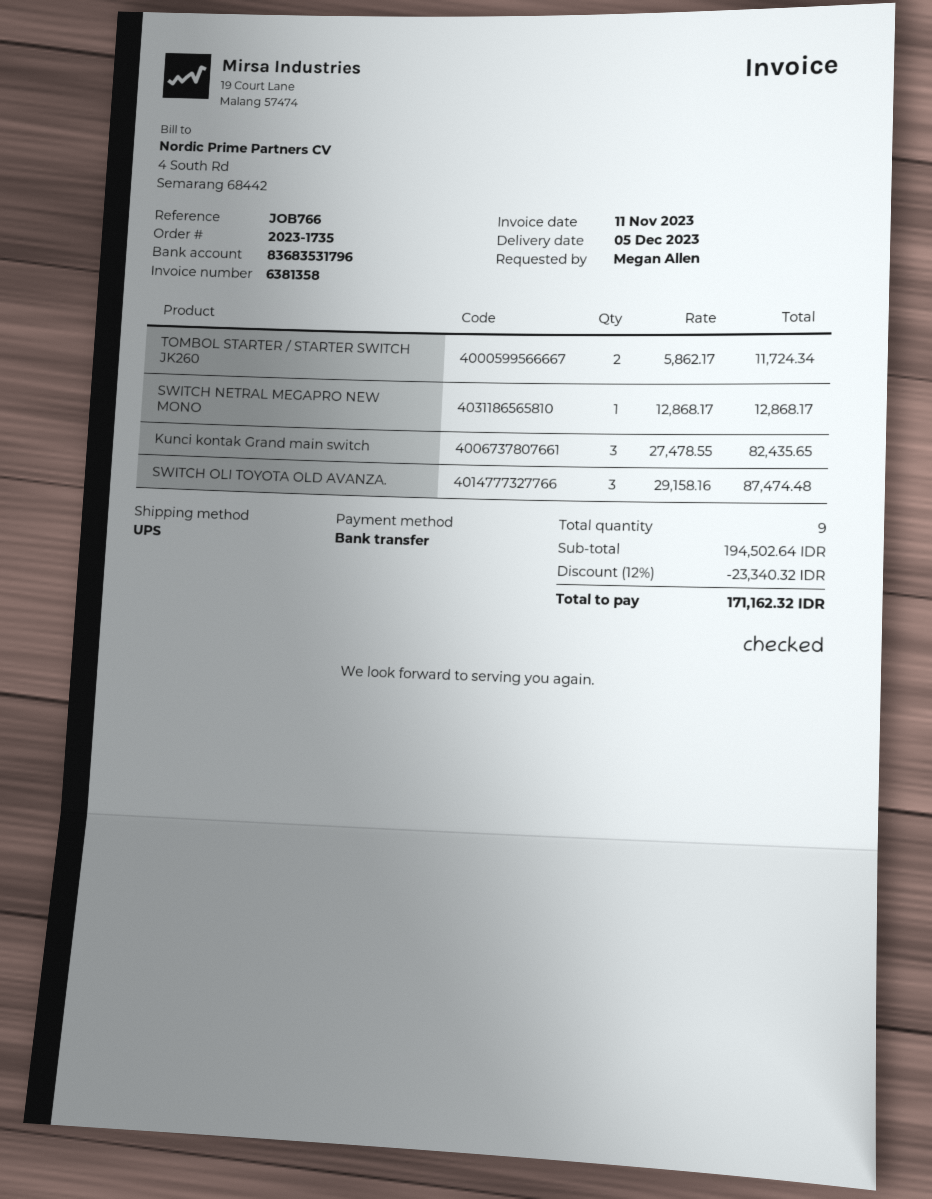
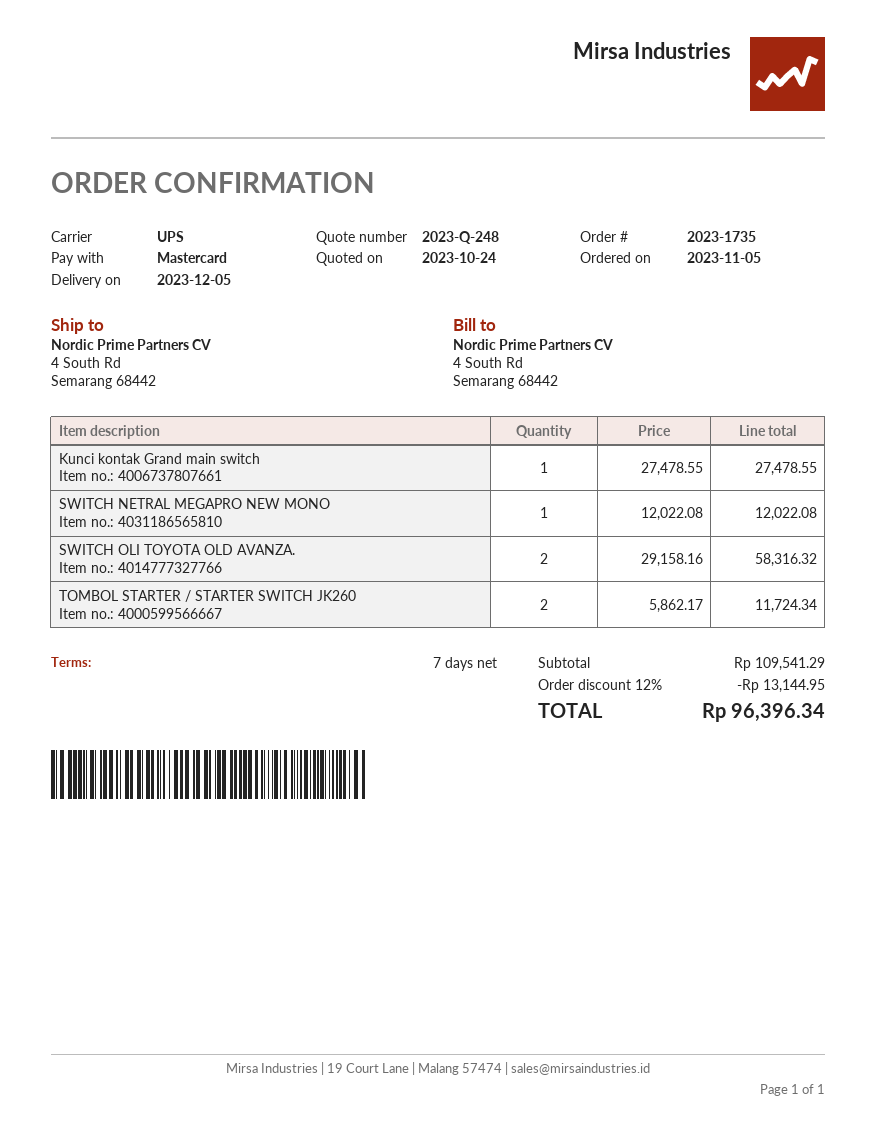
payment method: bank transfer -> Mastercard
SWITCH NETRAL MEGAPRO NEW MONO: 1 x 12868.17 = 12868.17 -> 1 x 12022.08 = 12022.08
Kunci kontak Grand main switch: 3 x 27478.55 = 82435.65 -> 1 x 27478.55 = 27478.55
SWITCH OLI TOYOTA OLD AVANZA.: 3 x 29158.16 = 87474.48 -> 2 x 29158.16 = 58316.32
subtotal: 194502.64 -> 109541.29
discount: 12% = 23340.32 -> 12% = 13144.95
total: 171162.32 -> 96396.34

